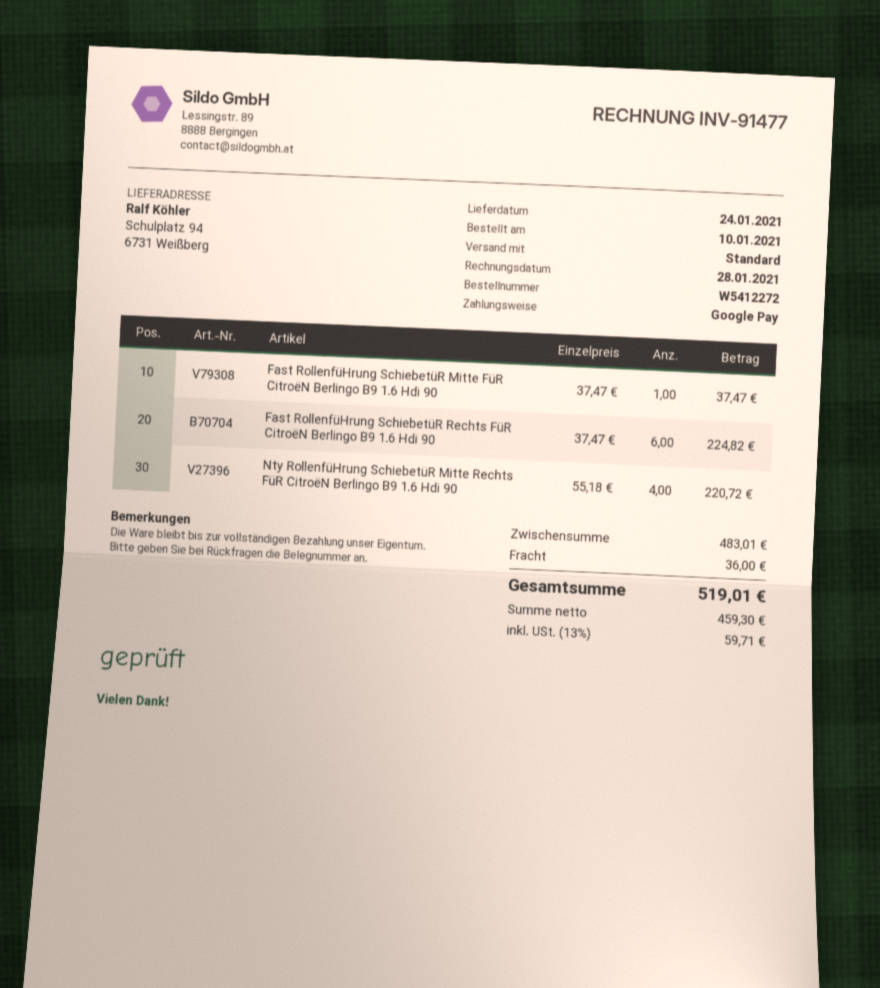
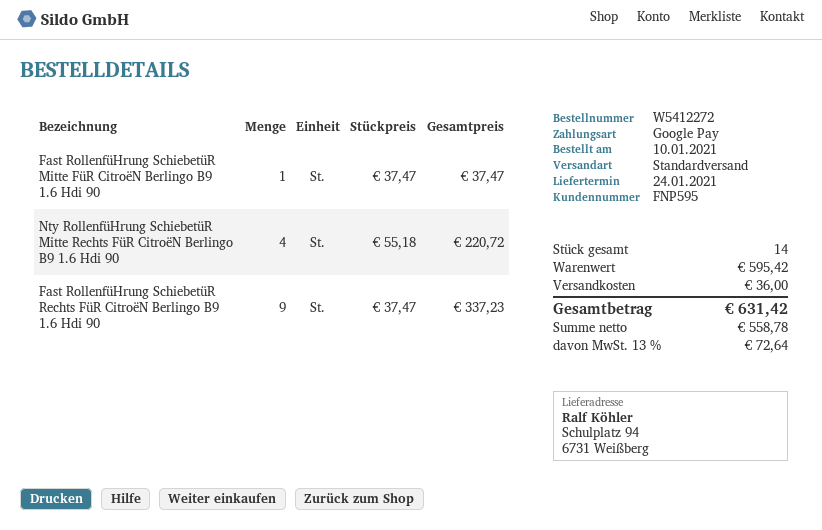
Fast RollenfüHrung SchiebetüR Rechts FüR CitroëN Berlingo B9 1.6 Hdi 90: 6 x 37.47 = 224.82 -> 9 x 37.47 = 337.23
subtotal: 483.01 -> 595.42
net: 459.30 -> 558.78
tax: 13% = 59.71 -> 13% = 72.64
total: 519.01 -> 631.42

